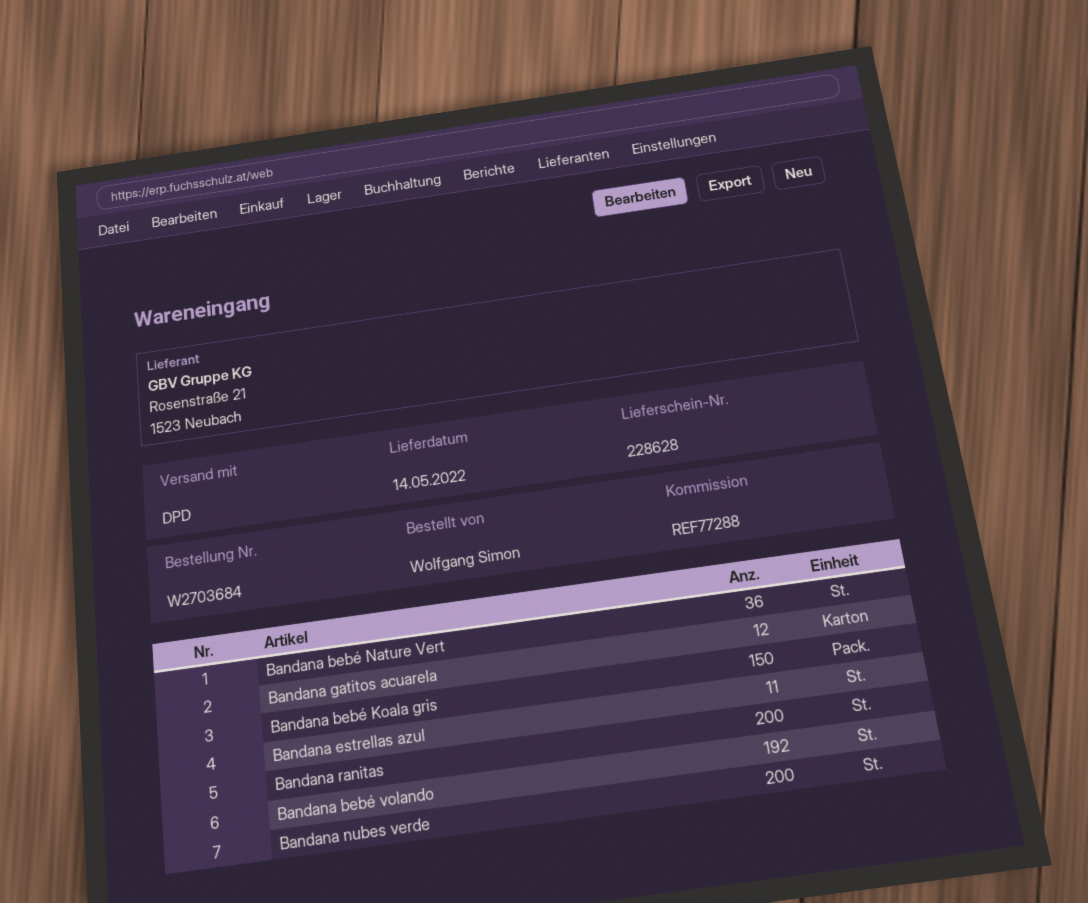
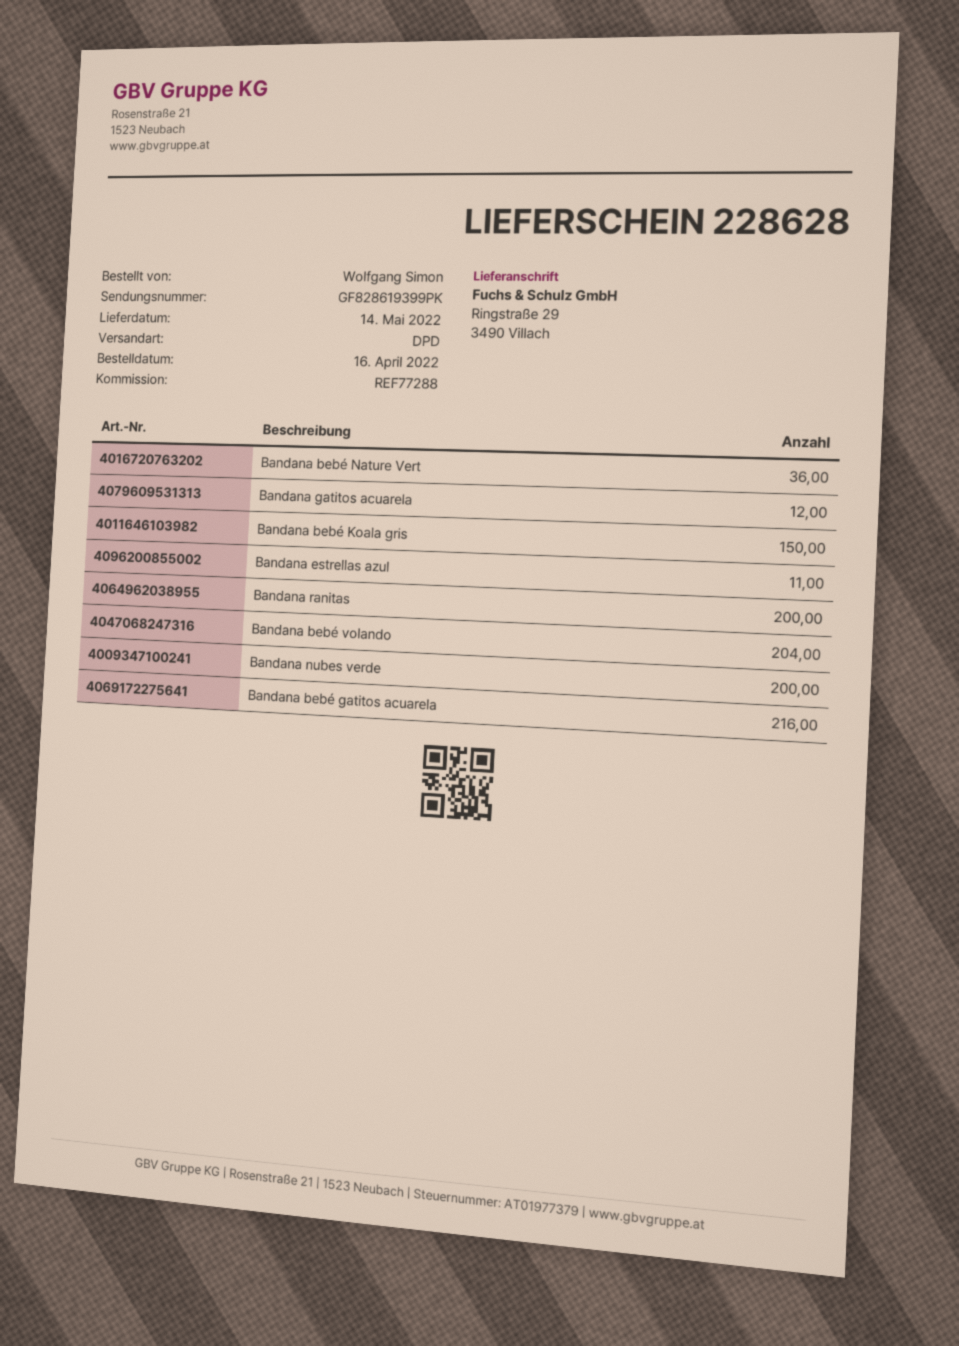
Bandana bebé volando: 192 -> 204
Bandana bebé gatitos acuarela: none -> 216

